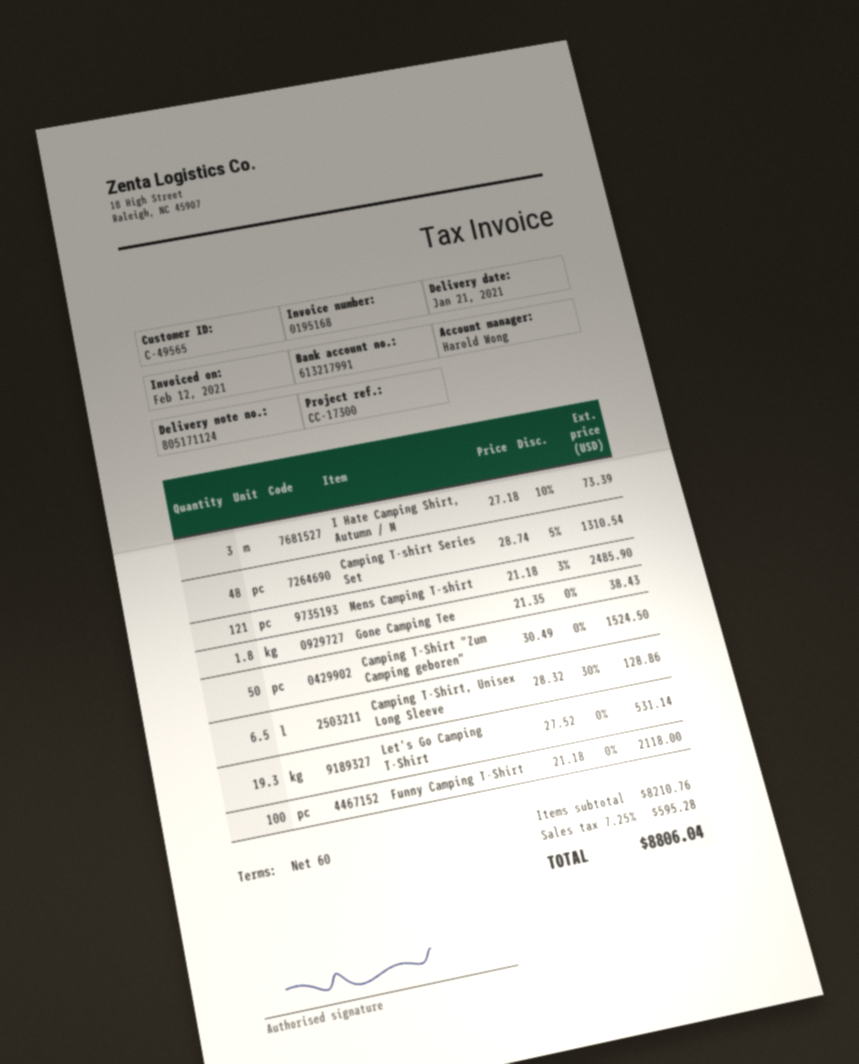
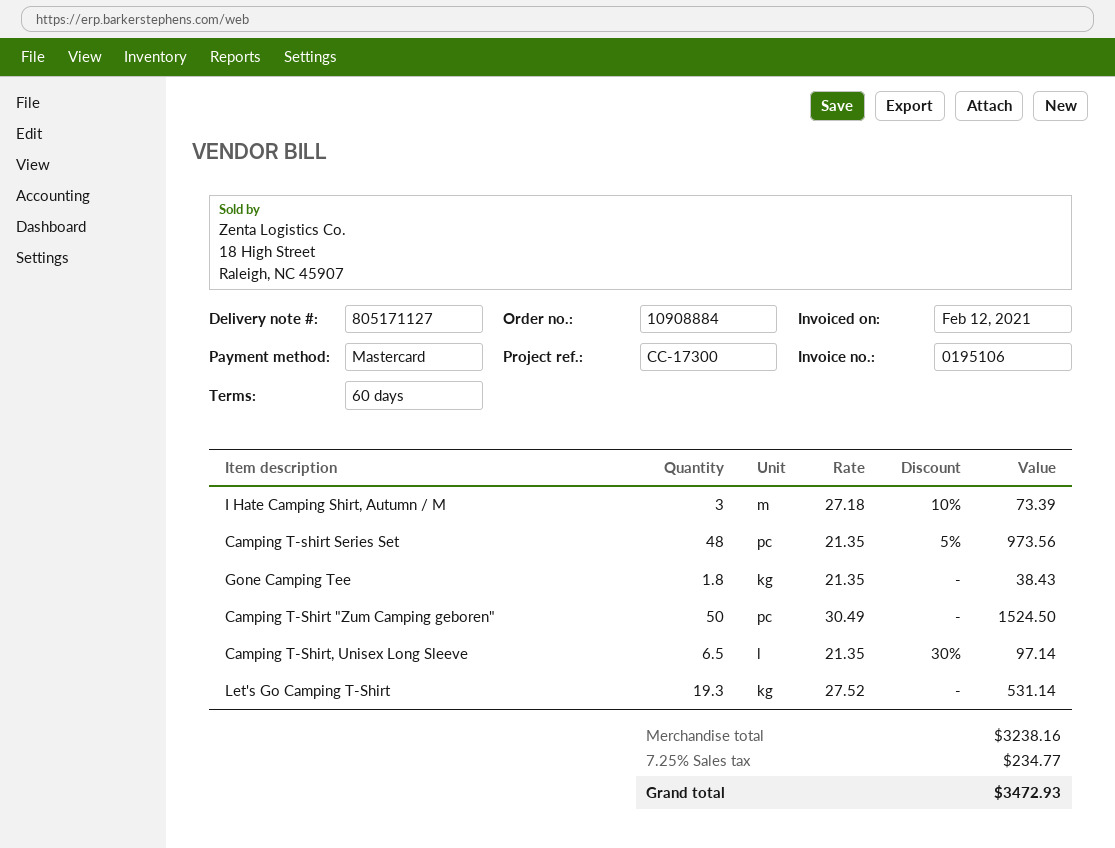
delivery note number: 805171124 -> 805171127
invoice number: 0195168 -> 0195106
Camping T-shirt Series Set: 48 x 28.74 - 5% = 1310.54 -> 48 x 21.35 - 5% = 973.56
Mens Camping T-shirt: 121 x 21.18 - 3% = 2485.90 -> none
Camping T-Shirt, Unisex Long Sleeve: 6.5 x 28.32 - 30% = 128.86 -> 6.5 x 21.35 - 30% = 97.14
Funny Camping T-Shirt: 100 x 21.18 = 2118.00 -> none
subtotal: 8210.76 -> 3238.16
tax: 7.25% = 595.28 -> 7.25% = 234.77
total: 8806.04 -> 3472.93

